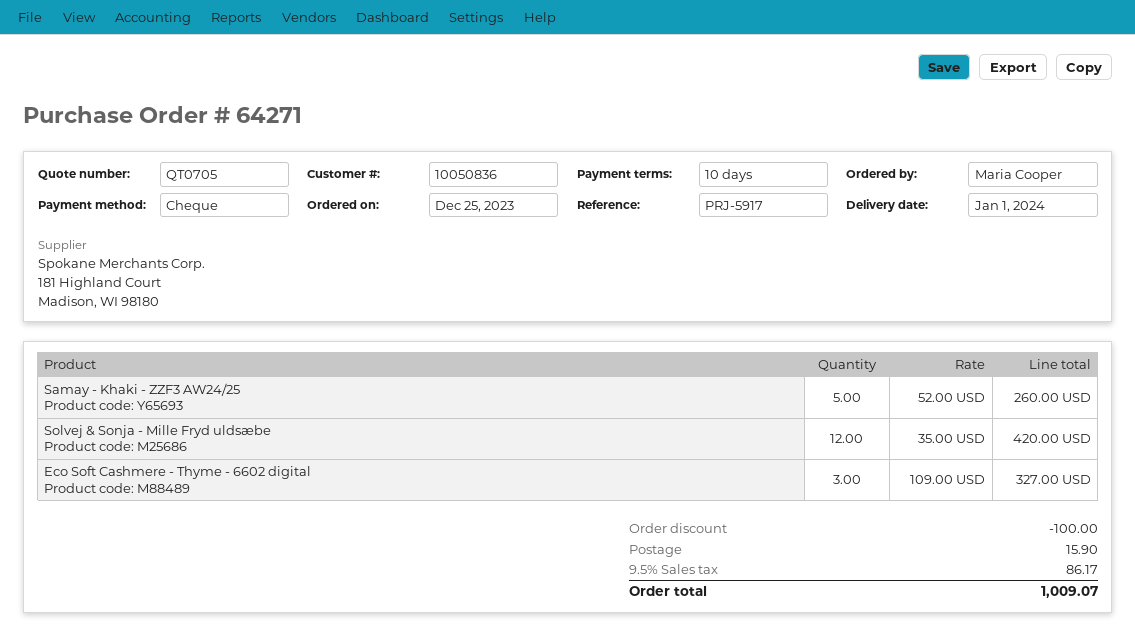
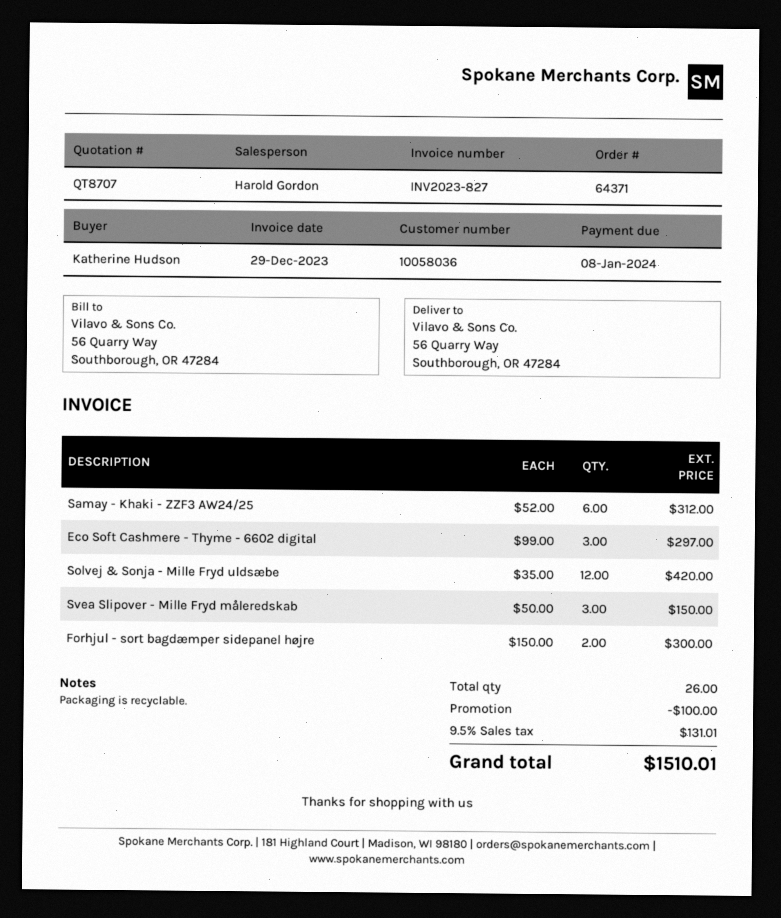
quote number: QT0705 -> QT8707
order number: 64271 -> 64371
customer number: 10050836 -> 10058036
ordered by: Maria Cooper -> Katherine Hudson
Samay - Khaki - ZZF3 AW24/25: 5 x 52.00 = 260.00 -> 6 x 52.00 = 312.00
Eco Soft Cashmere - Thyme - 6602 digital: 3 x 109.00 = 327.00 -> 3 x 99.00 = 297.00
Svea Slipover - Mille Fryd måleredskab: none -> 3 x 50.00 = 150.00
Forhjul - sort bagdæmper sidepanel højre: none -> 2 x 150.00 = 300.00
shipping: 15.90 -> none
tax: 9.5% = 86.17 -> 9.5% = 131.01
total: 1009.07 -> 1510.01

